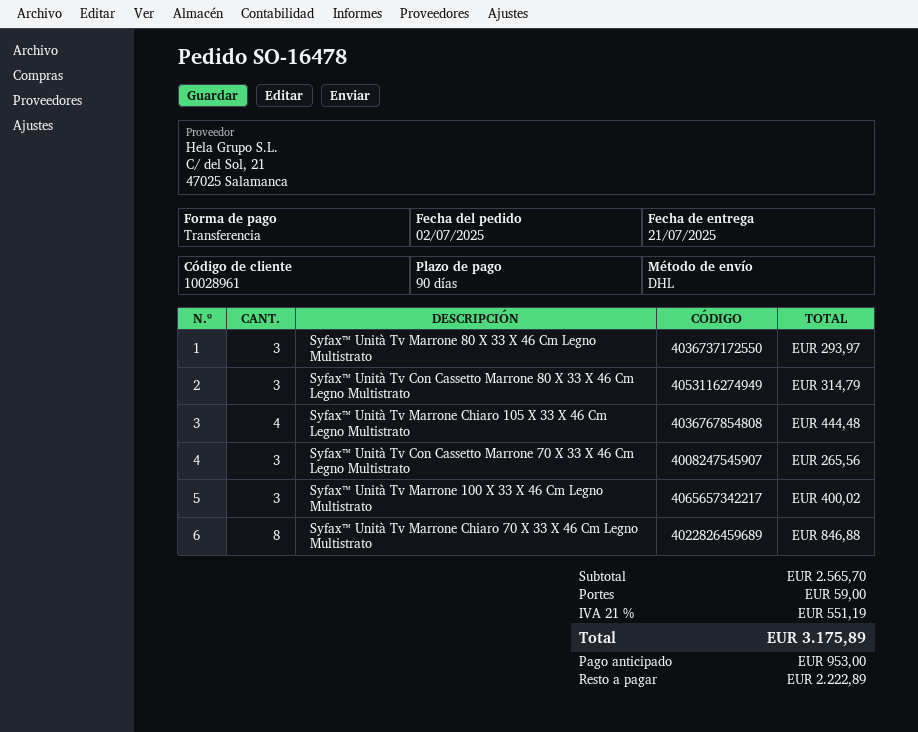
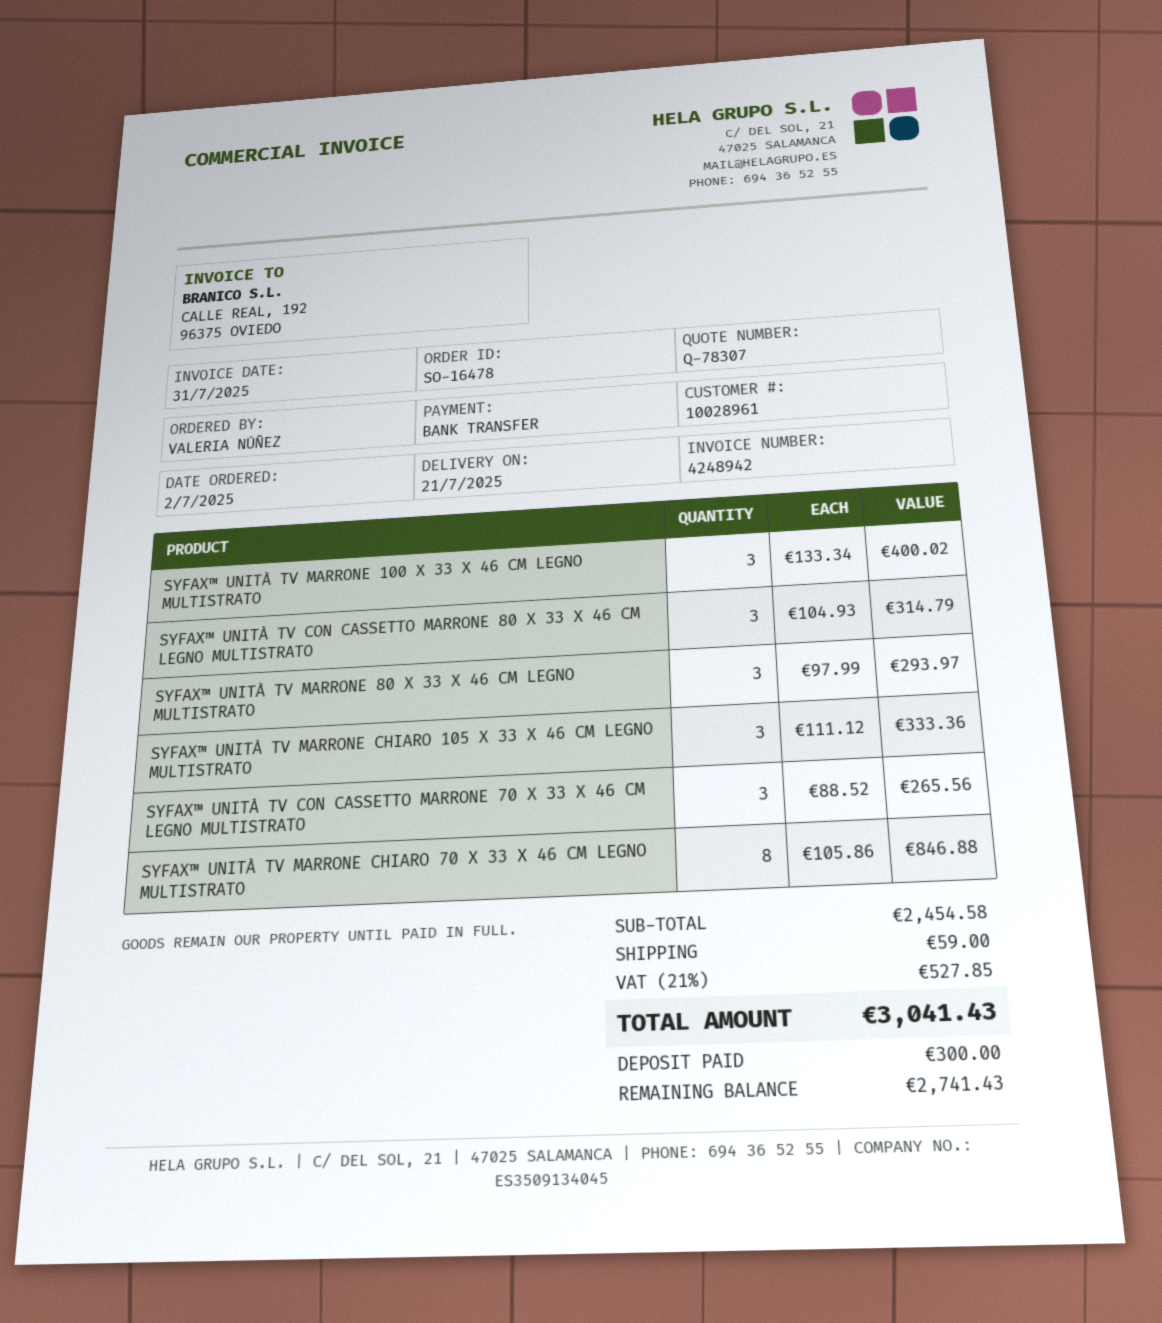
Syfax™ Unità Tv Marrone Chiaro 105 X 33 X 46 Cm Legno Multistrato: 4 for 444.48 -> 3 for 333.36
subtotal: 2565.70 -> 2454.58
tax: 21% = 551.19 -> 21% = 527.85
total: 3175.89 -> 3041.43
deposit: 953.00 -> 300.00
balance: 2222.89 -> 2741.43

